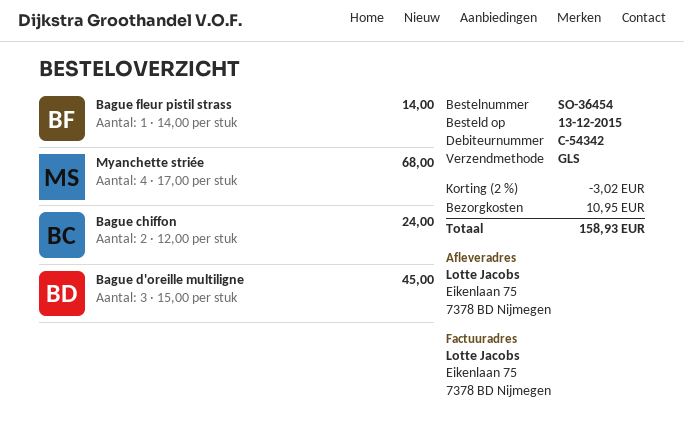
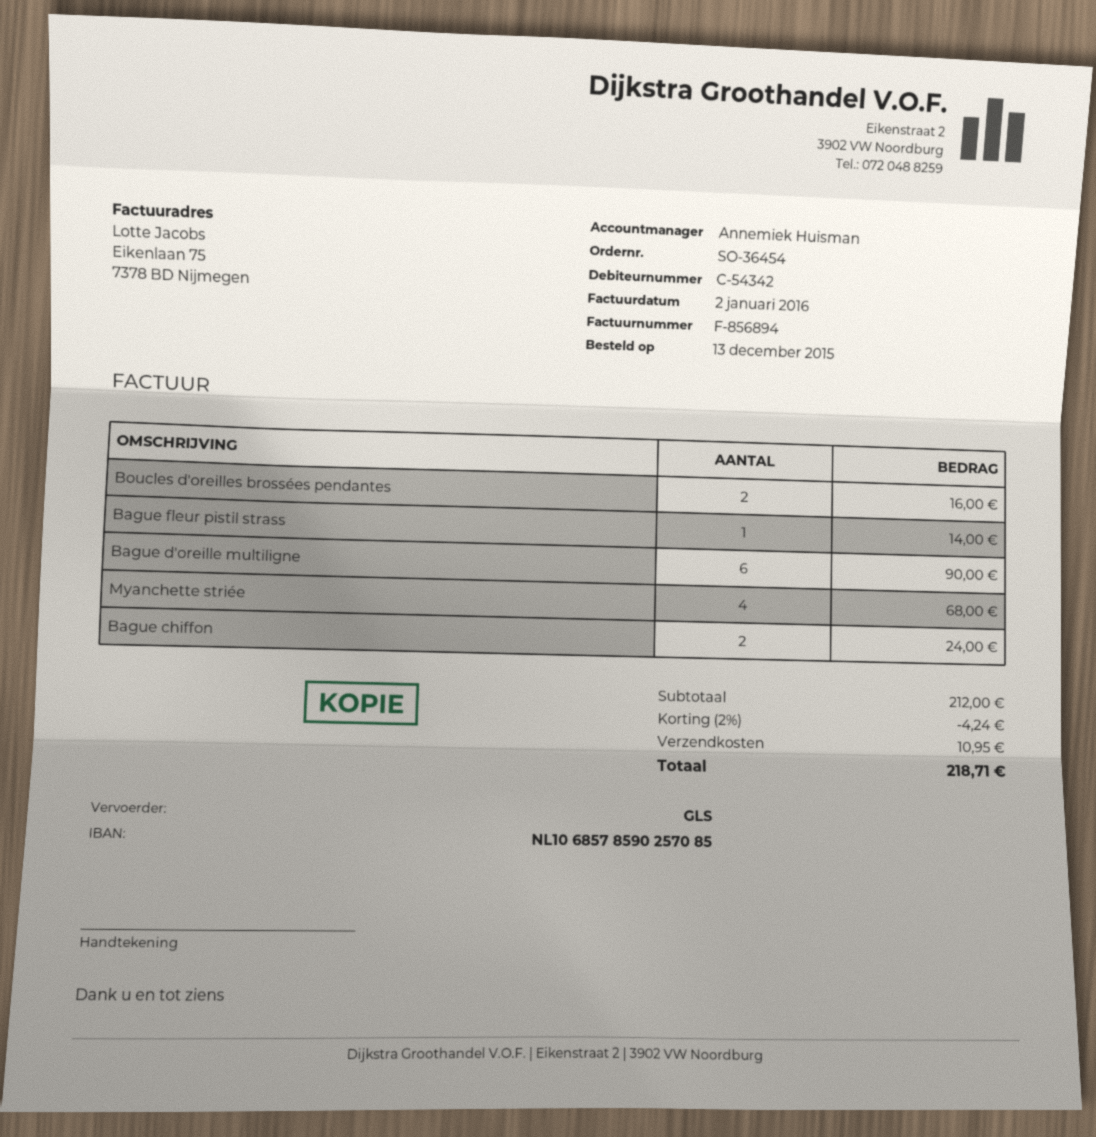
Bague d'oreille multiligne: 3 for 45.00 -> 6 for 90.00
Boucles d'oreilles brossées pendantes: none -> 2 for 16.00
discount: 2% = 3.02 -> 2% = 4.24
total: 158.93 -> 218.71

